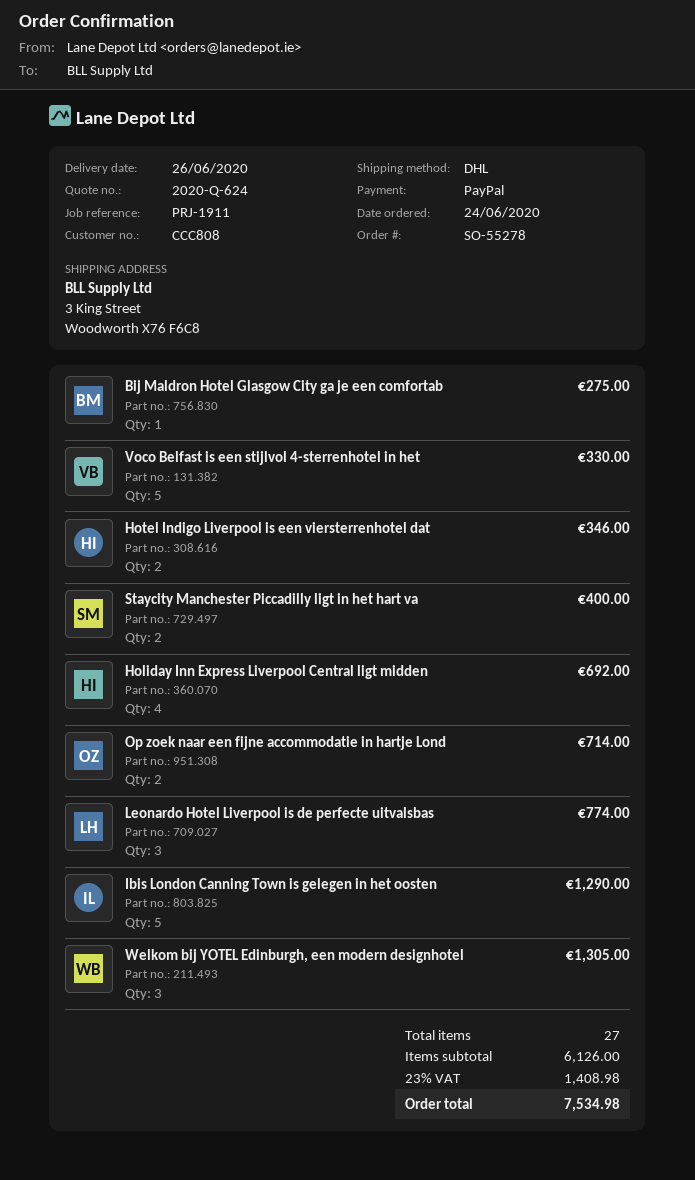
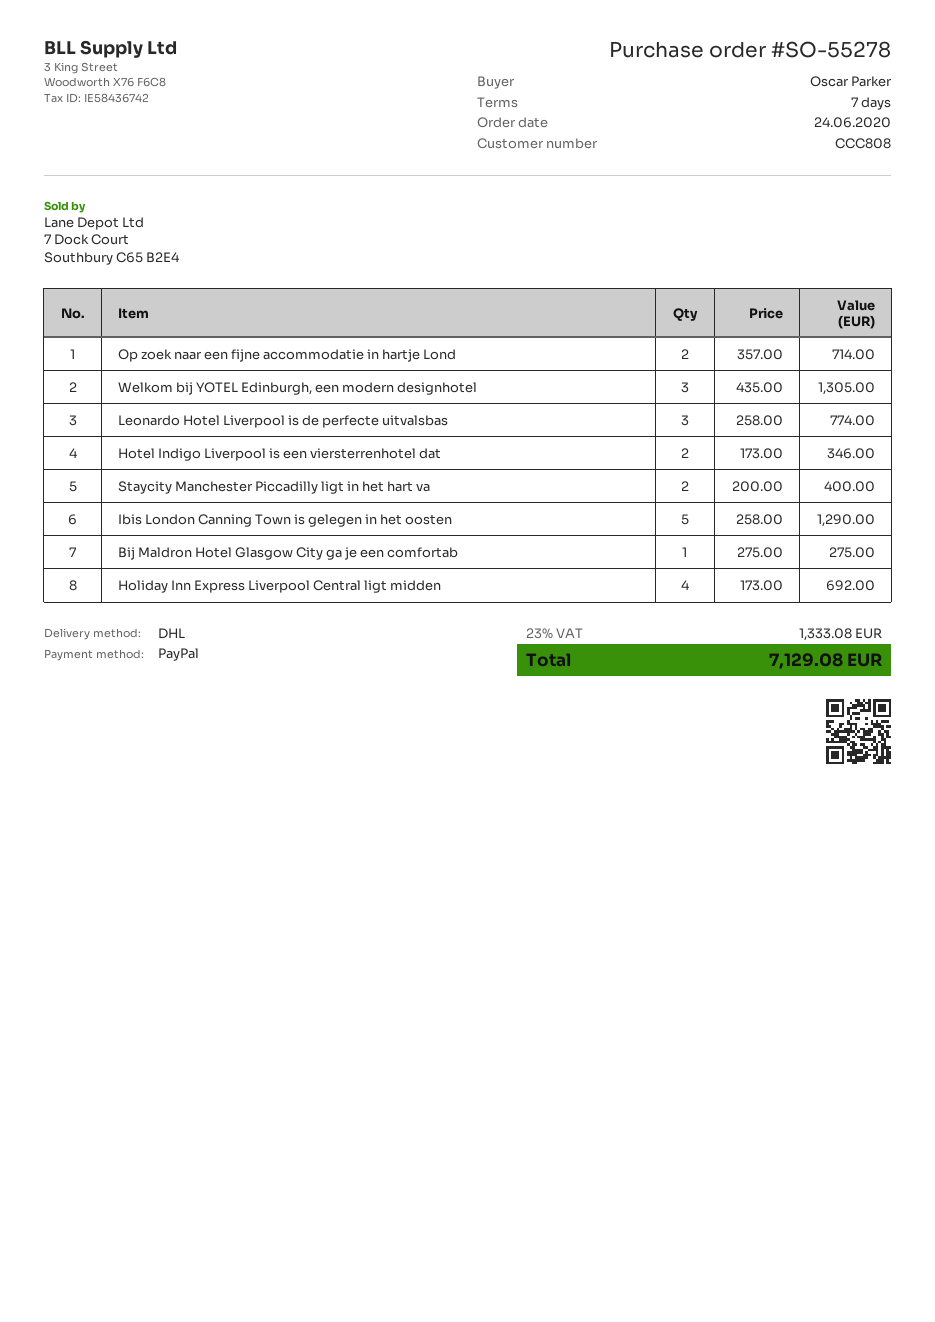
Voco Belfast is een stijlvol 4-sterrenhotel in het: 5 for 330.00 -> none
tax: 23% = 1408.98 -> 23% = 1333.08
total: 7534.98 -> 7129.08

